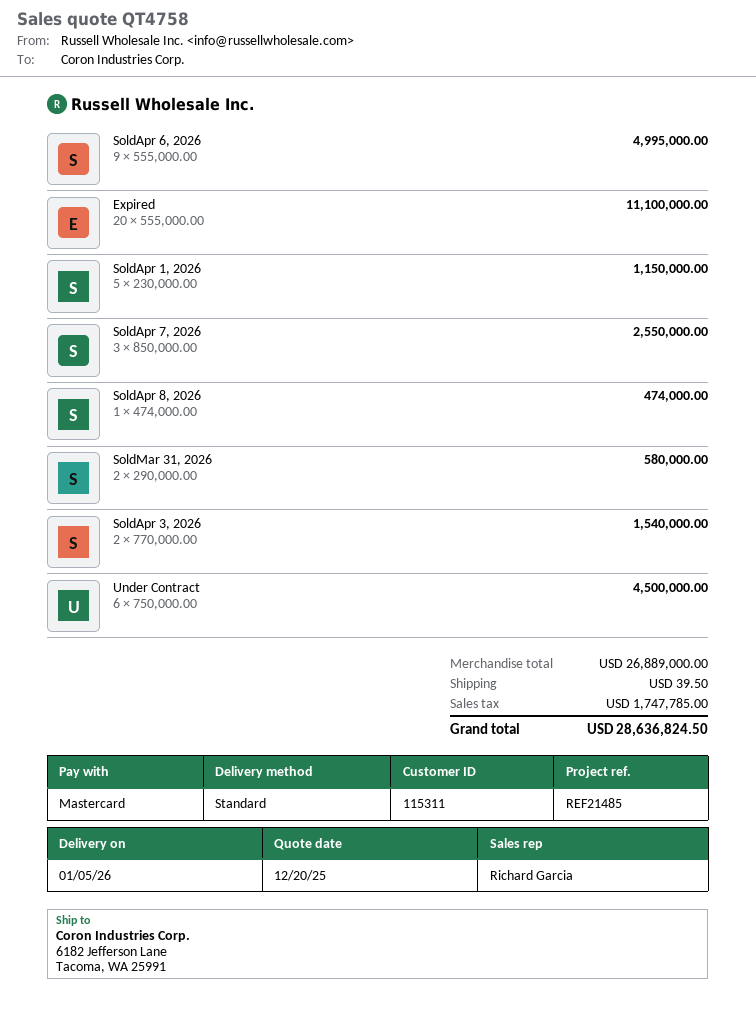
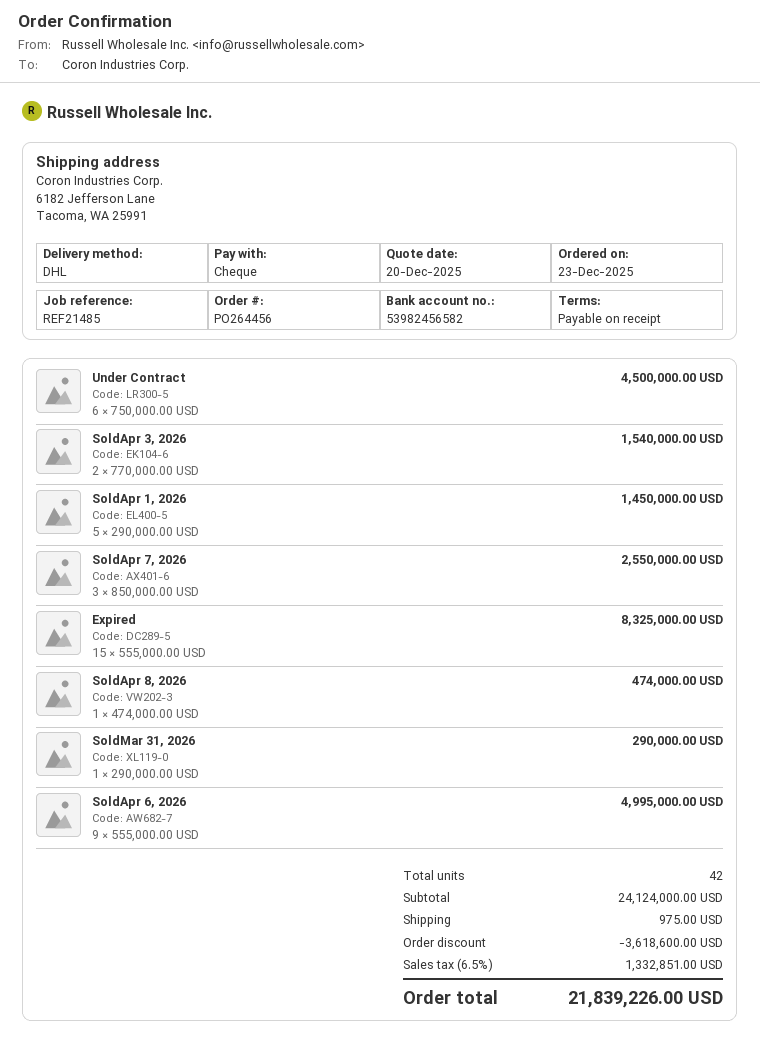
payment method: Mastercard -> cheque
shipping method: standard -> DHL
Expired: 20 x 555000.00 = 11100000.00 -> 15 x 555000.00 = 8325000.00
SoldApr 1, 2026: 5 x 230000.00 = 1150000.00 -> 5 x 290000.00 = 1450000.00
SoldMar 31, 2026: 2 x 290000.00 = 580000.00 -> 1 x 290000.00 = 290000.00
subtotal: 26889000.00 -> 24124000.00
discount: none -> 3618600.00
shipping: 39.50 -> 975.00
tax: 1747785.00 -> 1332851.00
total: 28636824.50 -> 21839226.00

